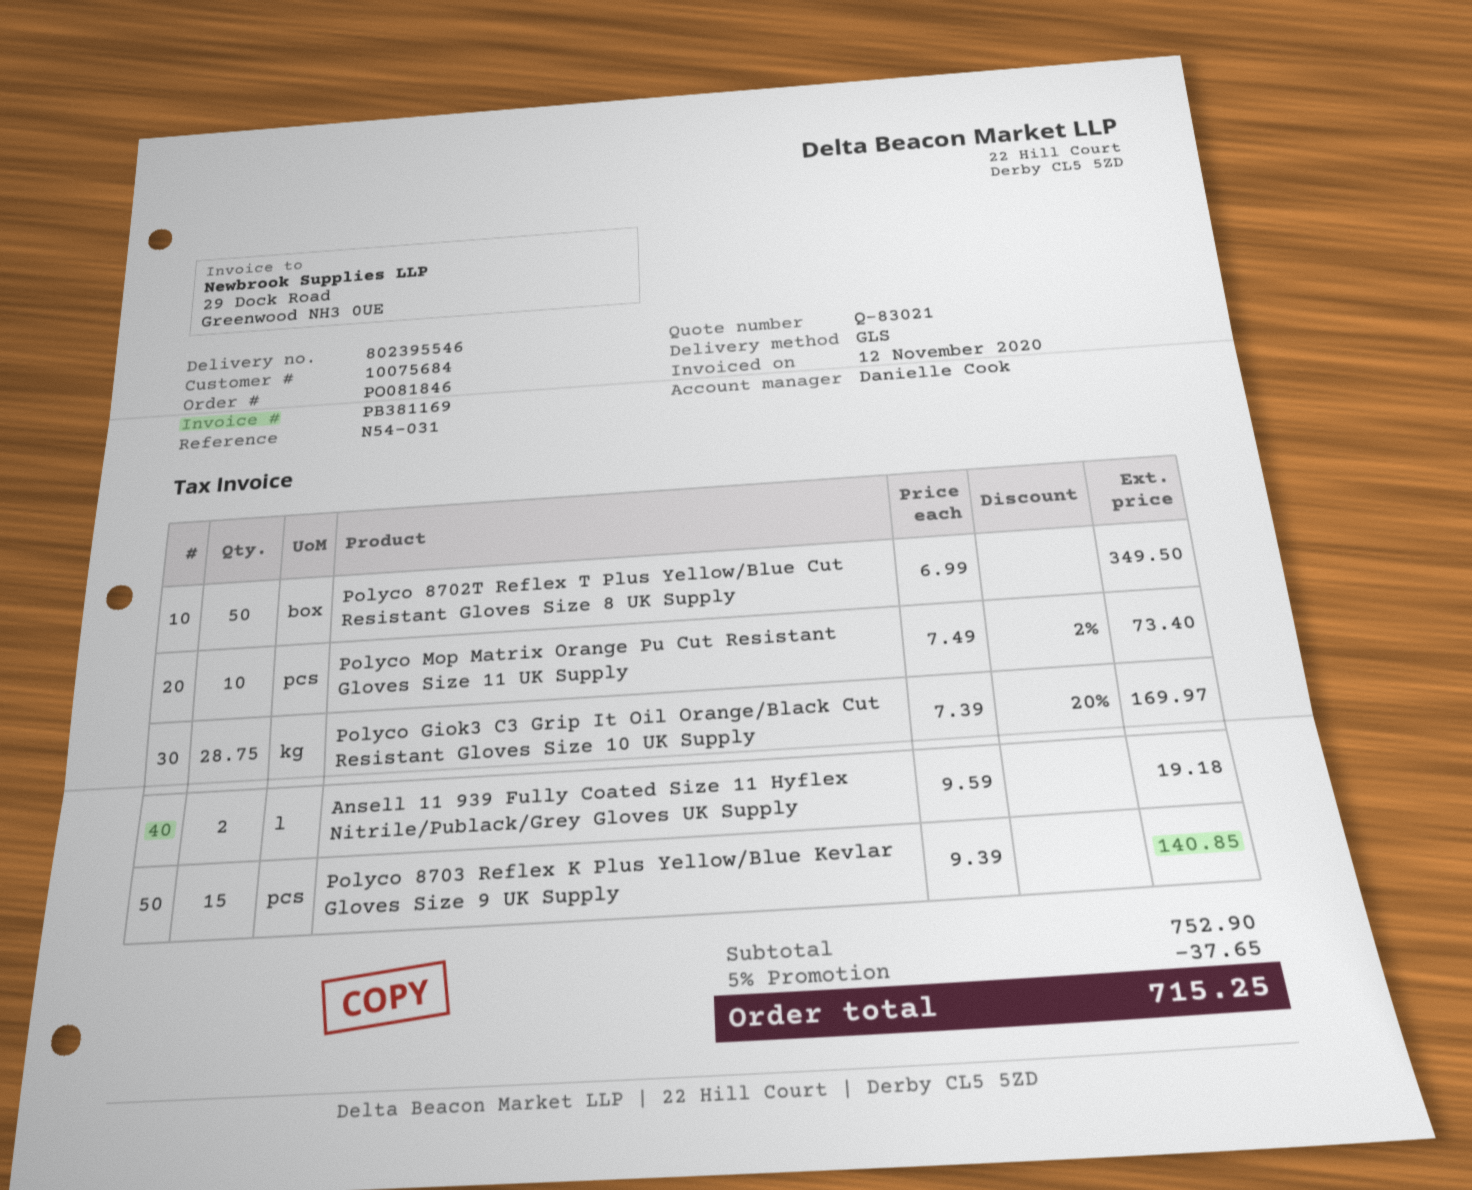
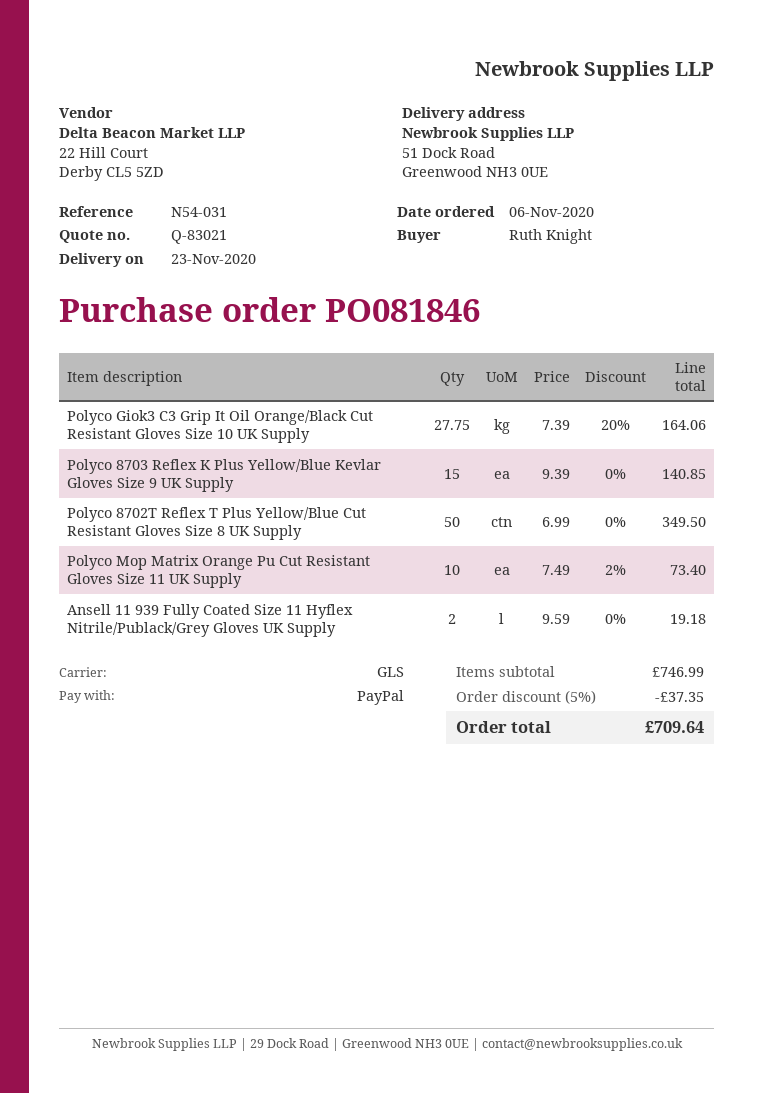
Polyco Giok3 C3 Grip It Oil Orange/Black Cut Resistant Gloves Size 10 UK Supply: 28.75 x 7.39 - 20% = 169.97 -> 27.75 x 7.39 - 20% = 164.06
subtotal: 752.90 -> 746.99
discount: 5% = 37.65 -> 5% = 37.35
total: 715.25 -> 709.64

